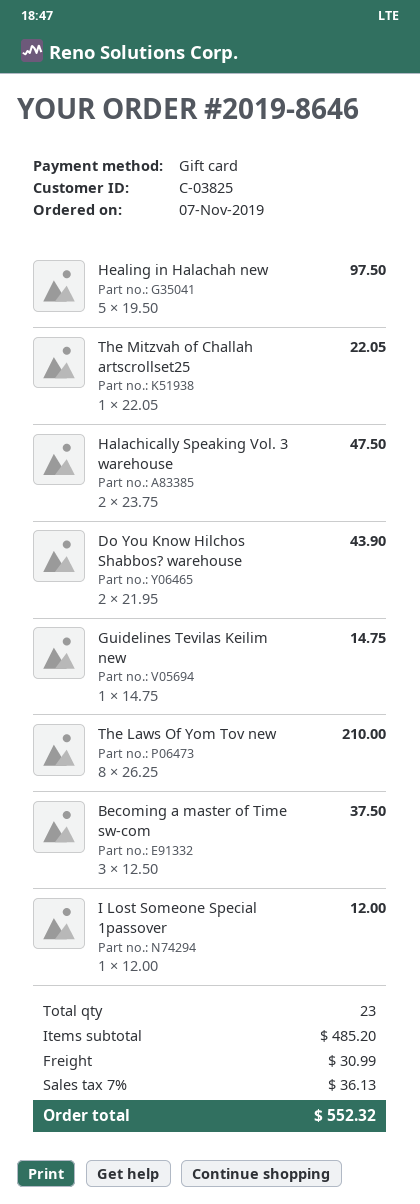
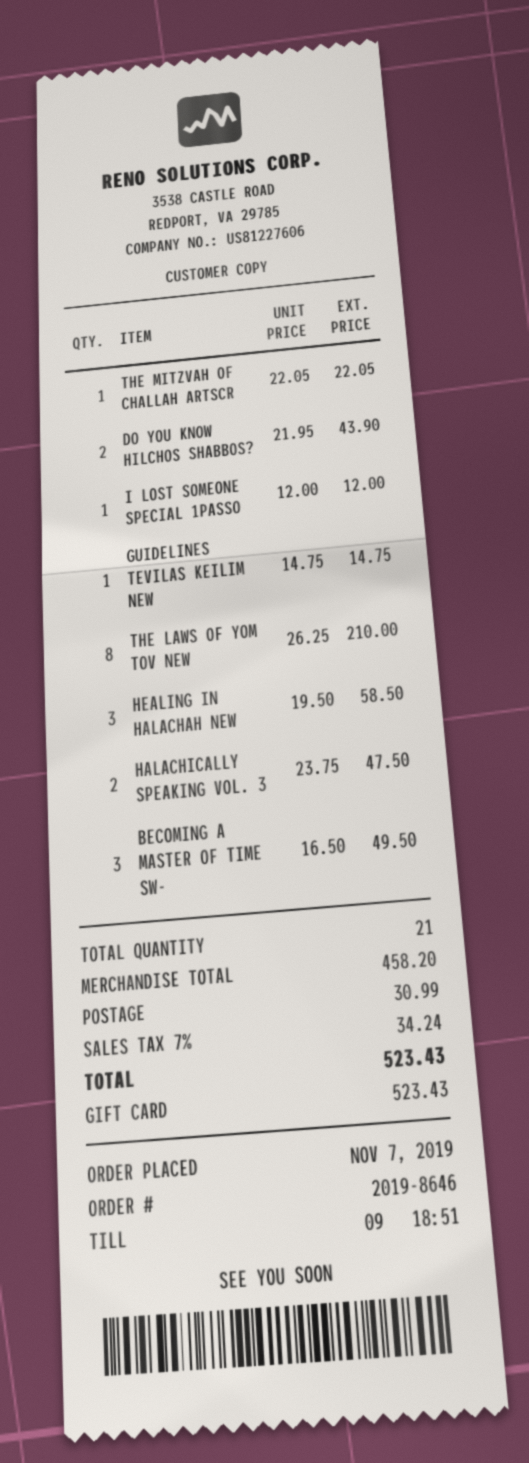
Healing in Halachah new: 5 x 19.50 = 97.50 -> 3 x 19.50 = 58.50
Becoming a master of Time sw-com: 3 x 12.50 = 37.50 -> 3 x 16.50 = 49.50
total quantity: 23 -> 21
subtotal: 485.20 -> 458.20
tax: 7% = 36.13 -> 7% = 34.24
total: 552.32 -> 523.43

